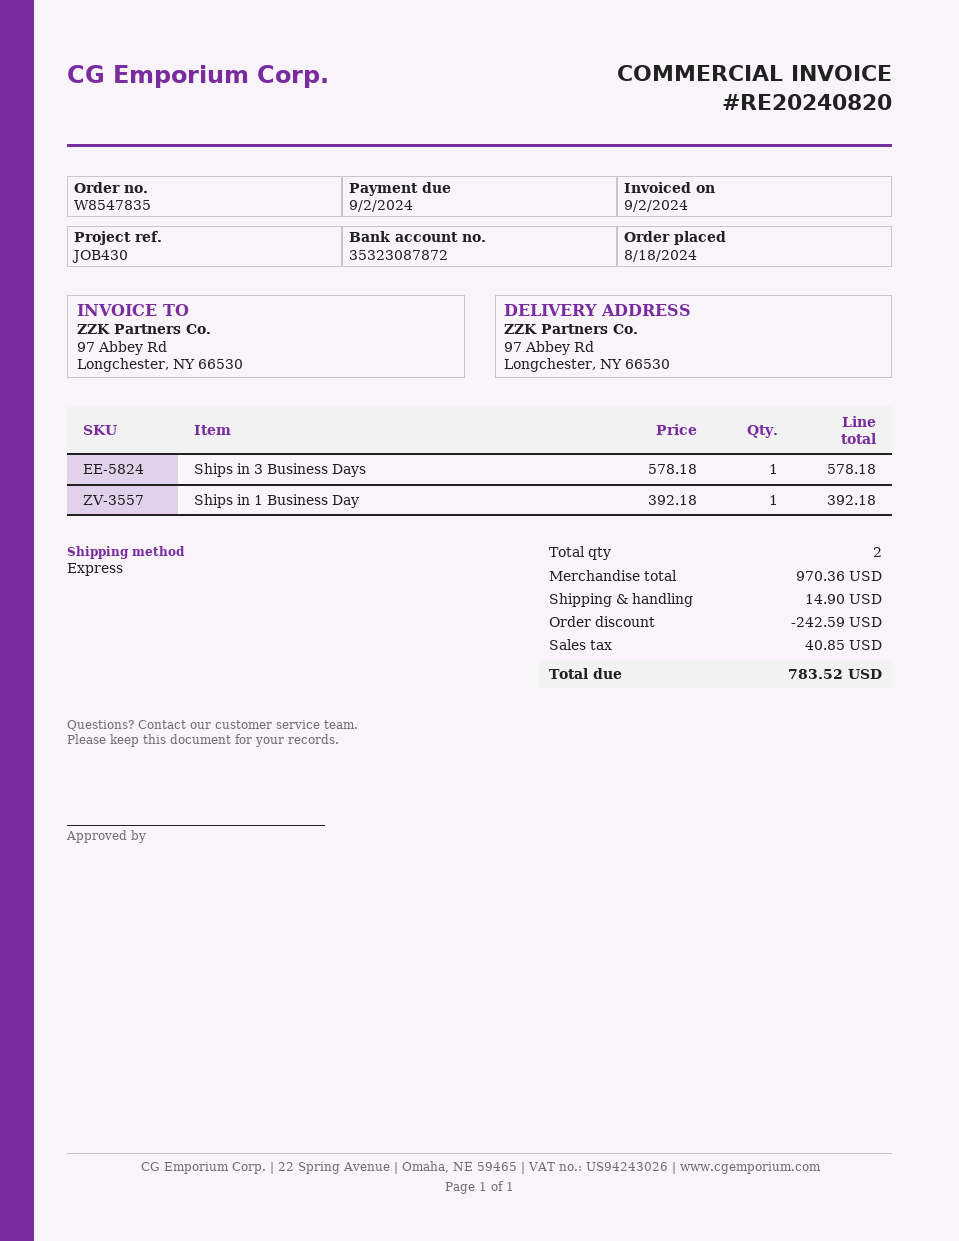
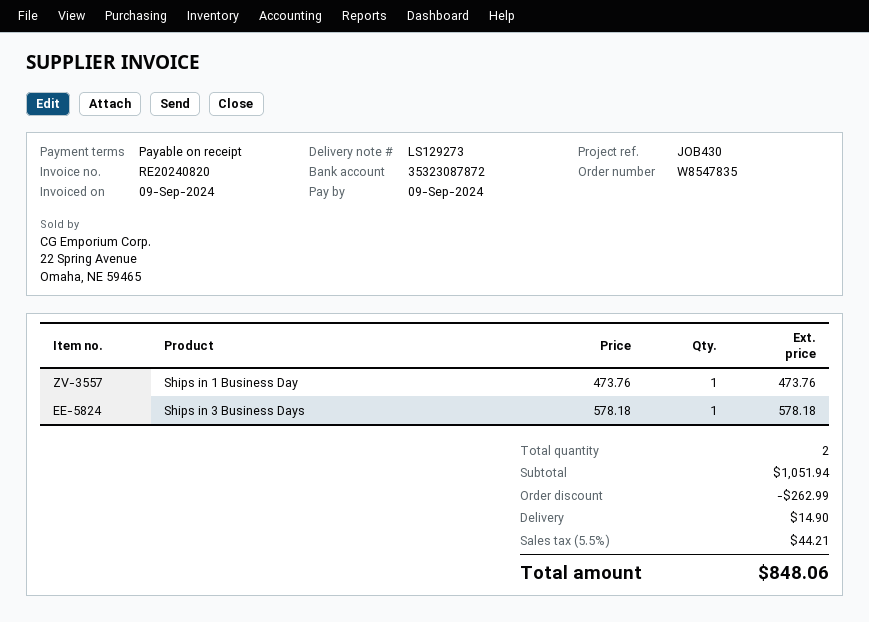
invoice date: 2024-09-02 -> 2024-09-09
due date: 2024-09-02 -> 2024-09-09
Ships in 1 Business Day: 1 x 392.18 = 392.18 -> 1 x 473.76 = 473.76
subtotal: 970.36 -> 1051.94
discount: 242.59 -> 262.99
tax: 40.85 -> 44.21
total: 783.52 -> 848.06

